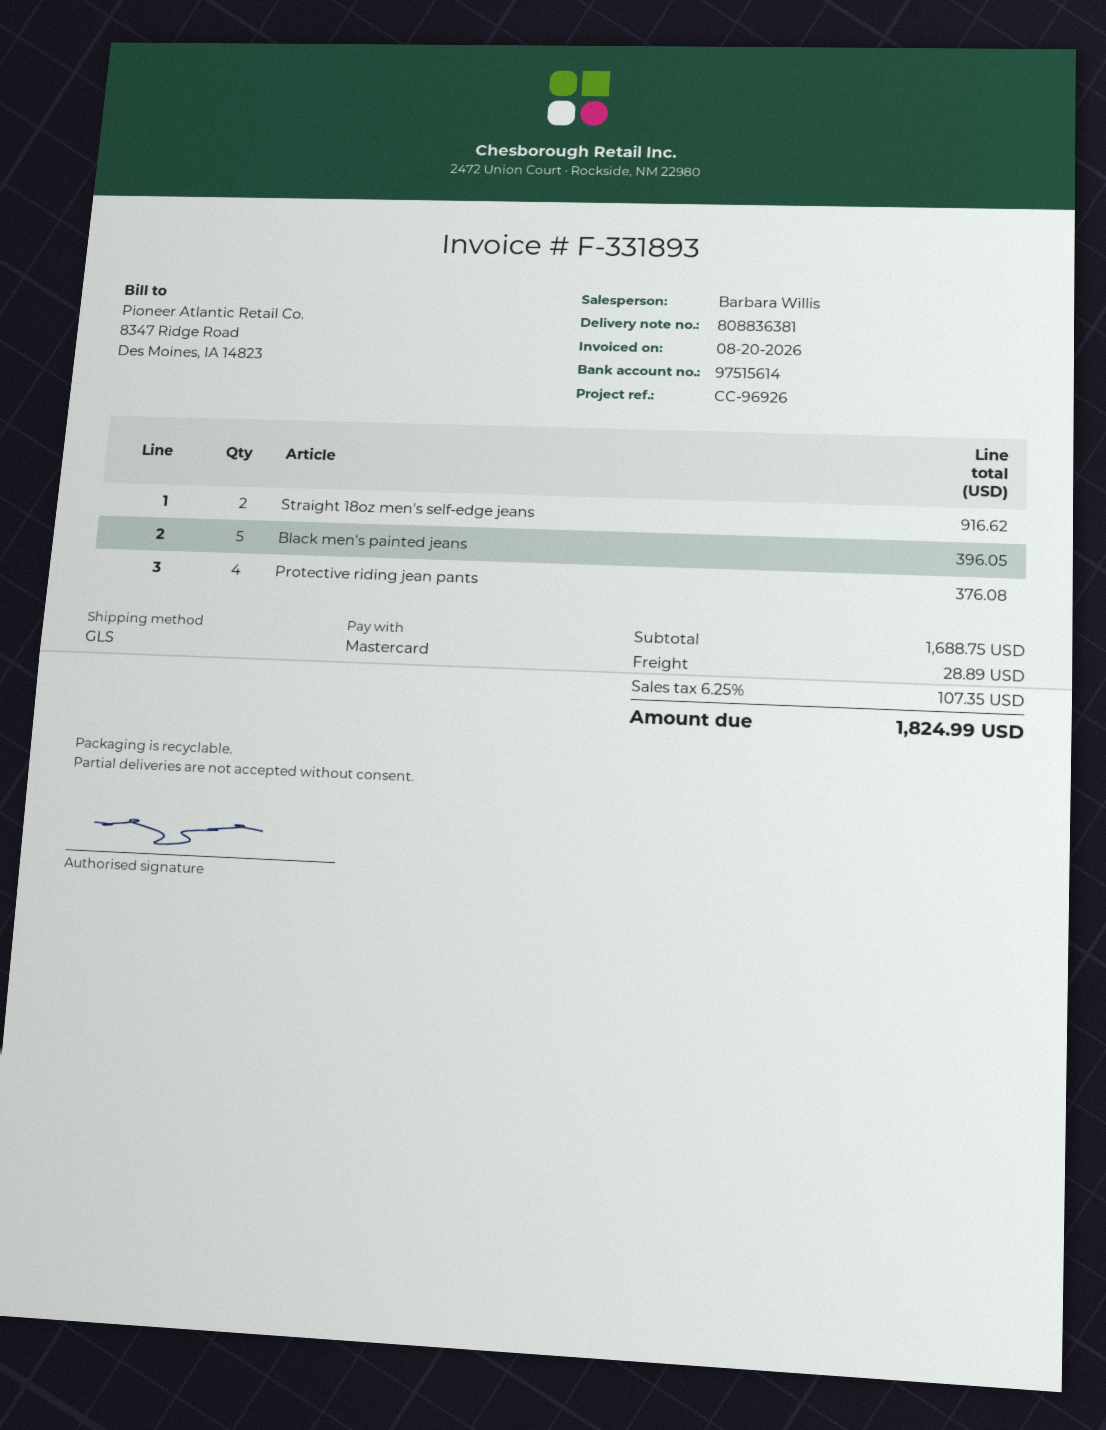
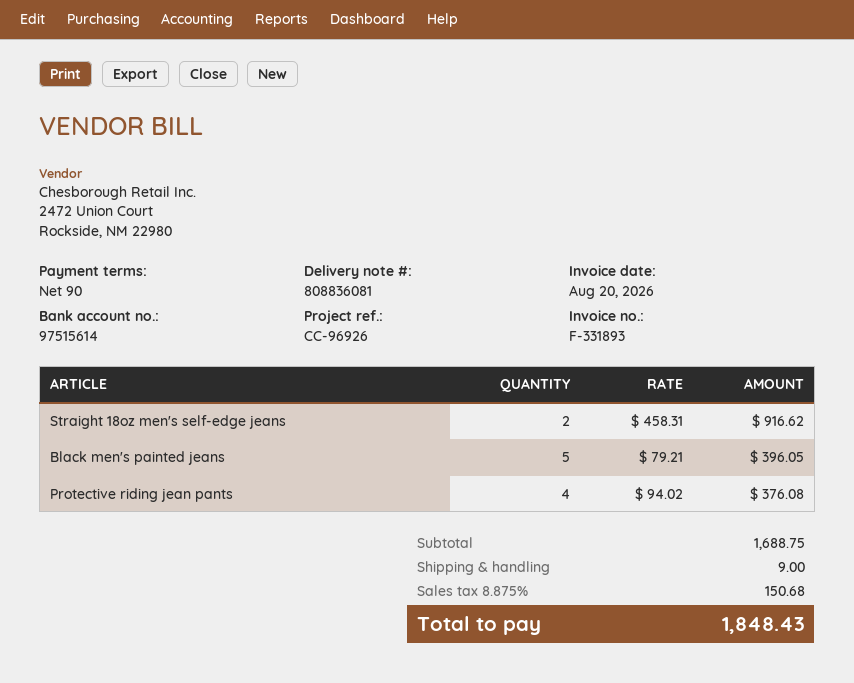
delivery note number: 808836381 -> 808836081
shipping: 28.89 -> 9.00
tax: 6.25% = 107.35 -> 8.875% = 150.68
total: 1824.99 -> 1848.43

